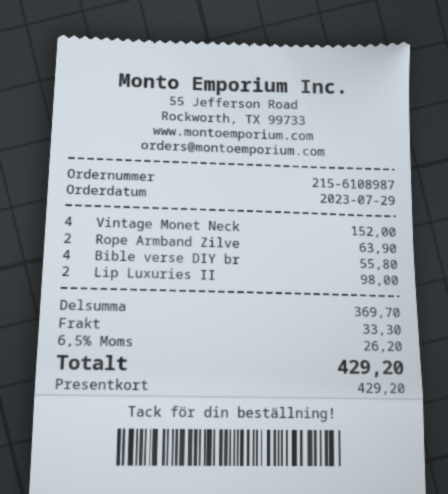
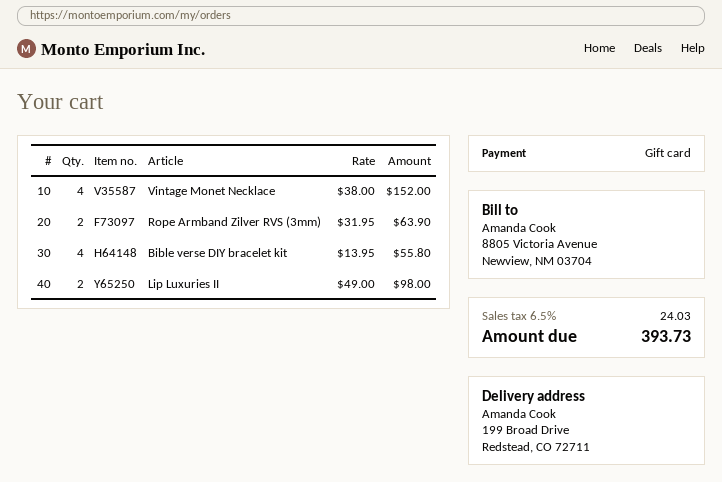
shipping: 33.30 -> none
tax: 6.5% = 26.20 -> 6.5% = 24.03
total: 429.20 -> 393.73

